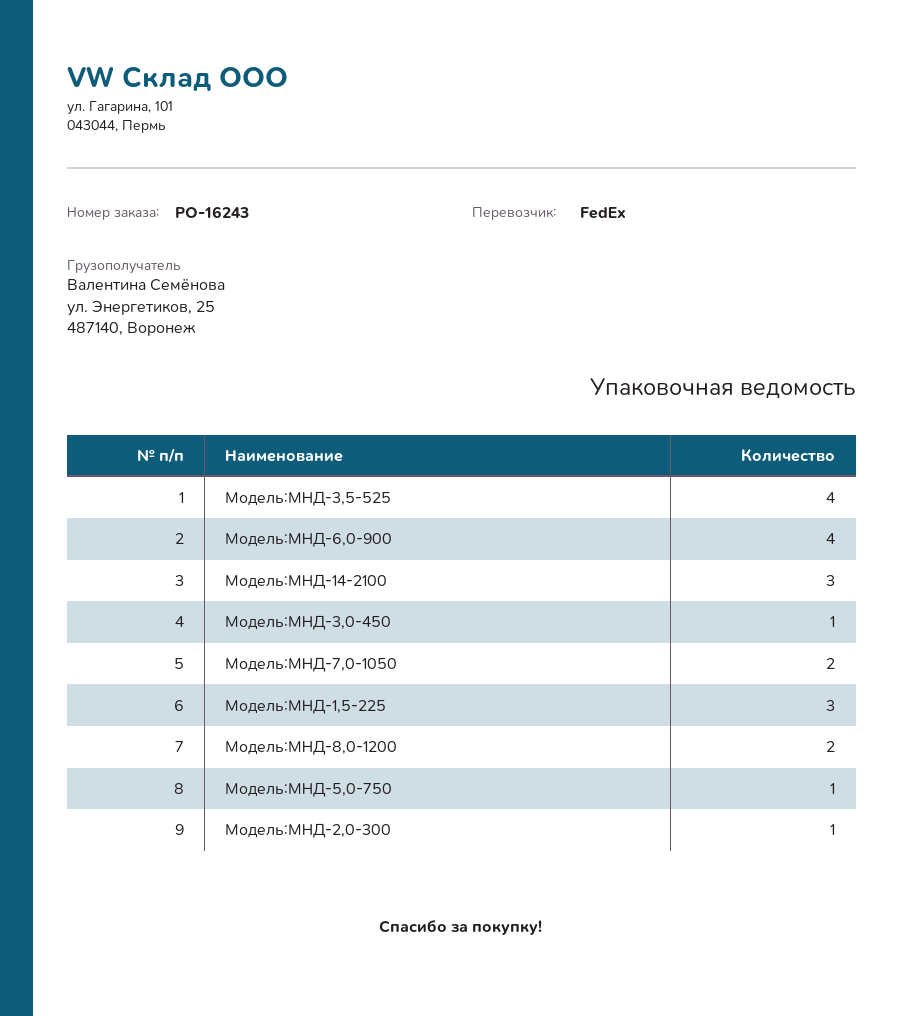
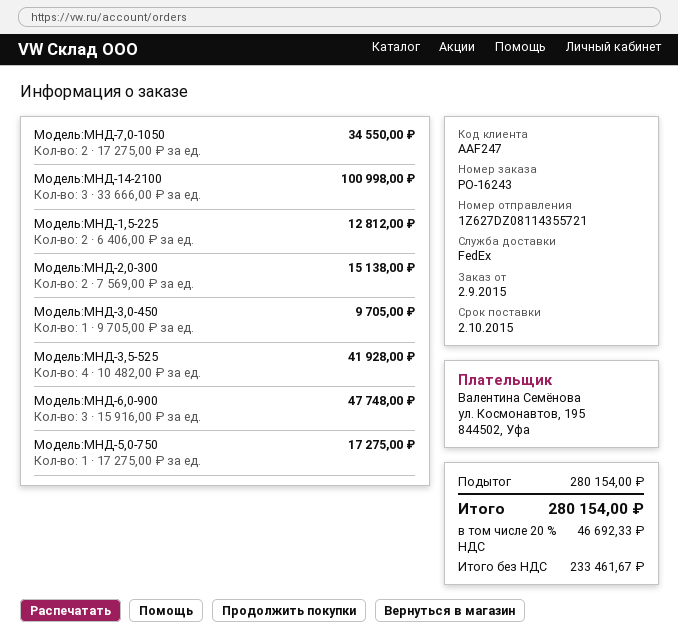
Модель:МНД-6,0-900: 4 -> 3
Модель:МНД-1,5-225: 3 -> 2
Модель:МНД-8,0-1200: 2 -> none
Модель:МНД-2,0-300: 1 -> 2

